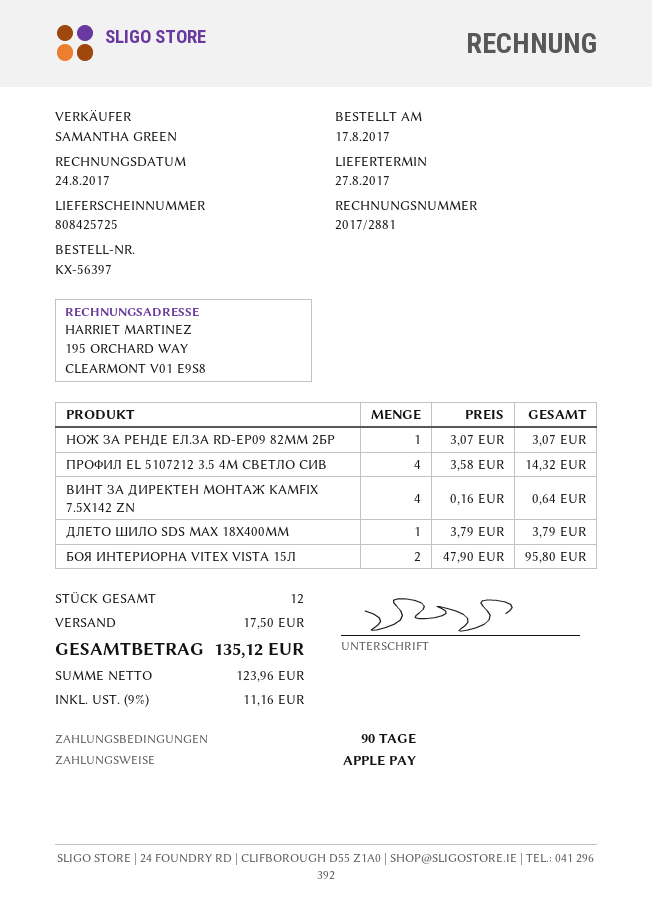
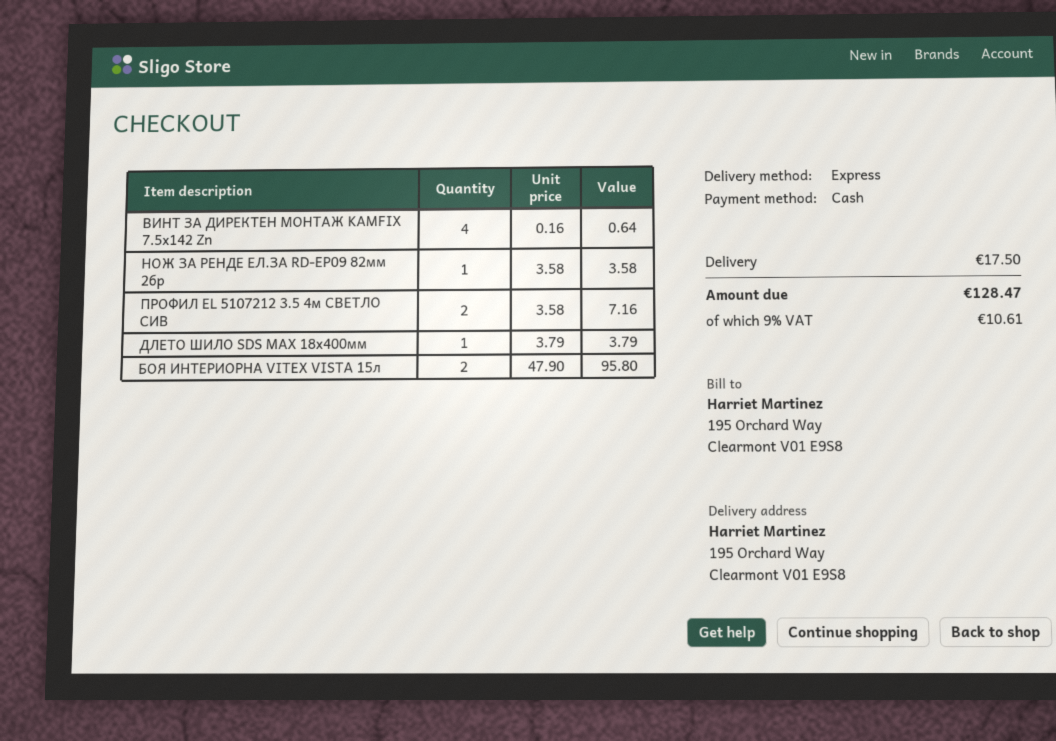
payment method: Apple Pay -> cash
НОЖ ЗА РЕНДЕ ЕЛ.ЗА RD-EP09 82ММ 2БР: 1 x 3.07 = 3.07 -> 1 x 3.58 = 3.58
ПРОФИЛ EL 5107212 3.5 4М СВЕТЛО СИВ: 4 x 3.58 = 14.32 -> 2 x 3.58 = 7.16
tax: 9% = 11.16 -> 9% = 10.61
total: 135.12 -> 128.47

